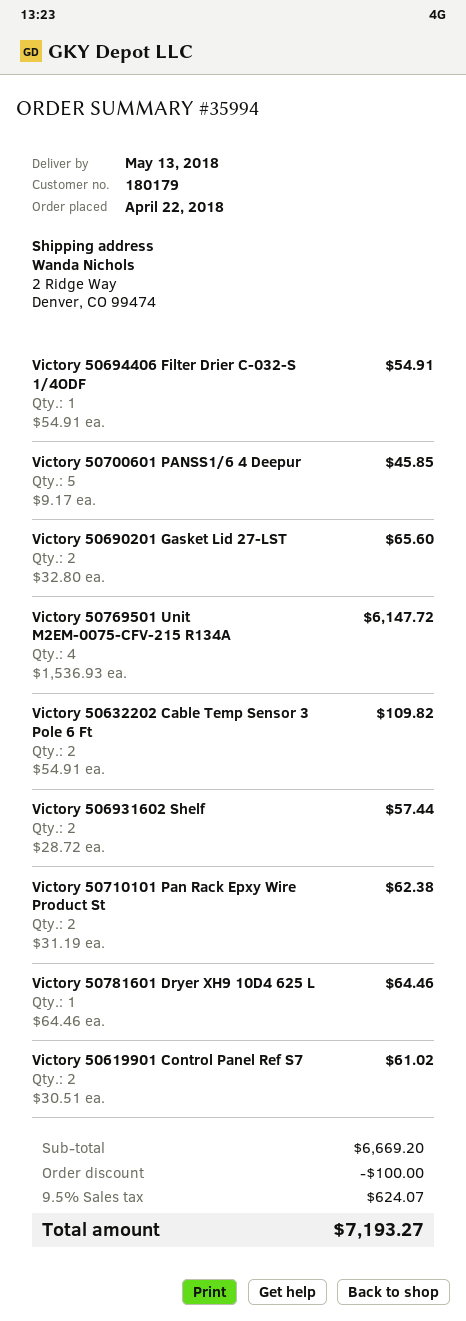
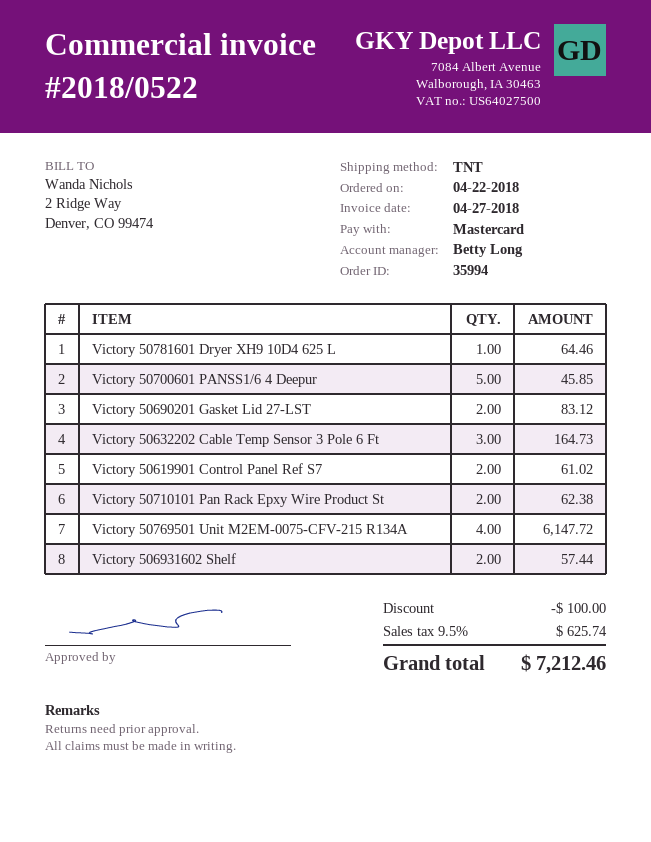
Victory 50694406 Filter Drier C-032-S 1/4ODF: 1 for 54.91 -> none
Victory 50690201 Gasket Lid 27-LST: 2 for 65.60 -> 2 for 83.12
Victory 50632202 Cable Temp Sensor 3 Pole 6 Ft: 2 for 109.82 -> 3 for 164.73
tax: 9.5% = 624.07 -> 9.5% = 625.74
total: 7193.27 -> 7212.46

